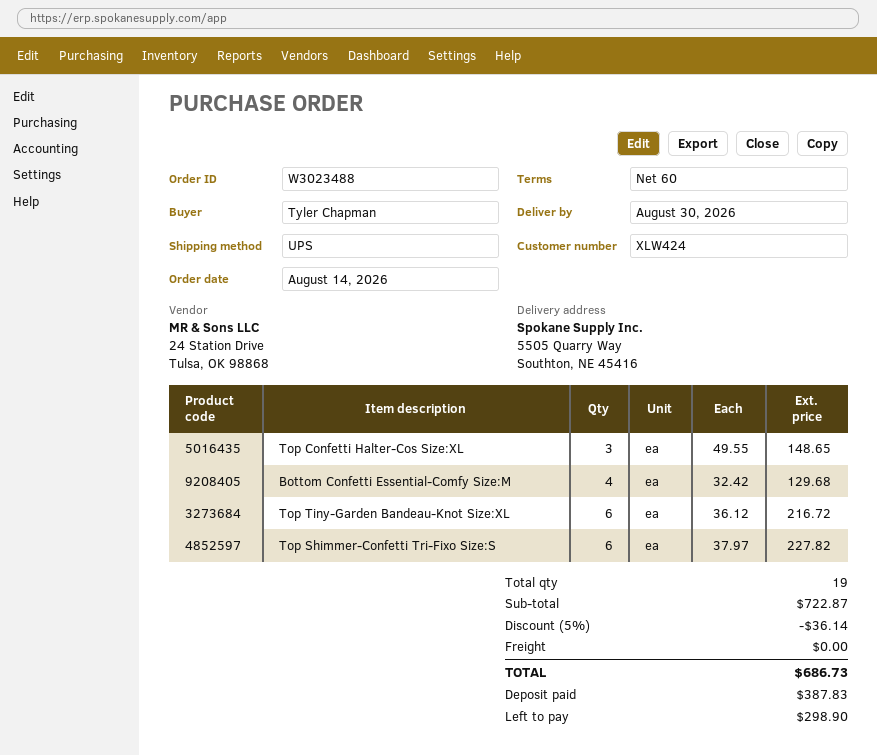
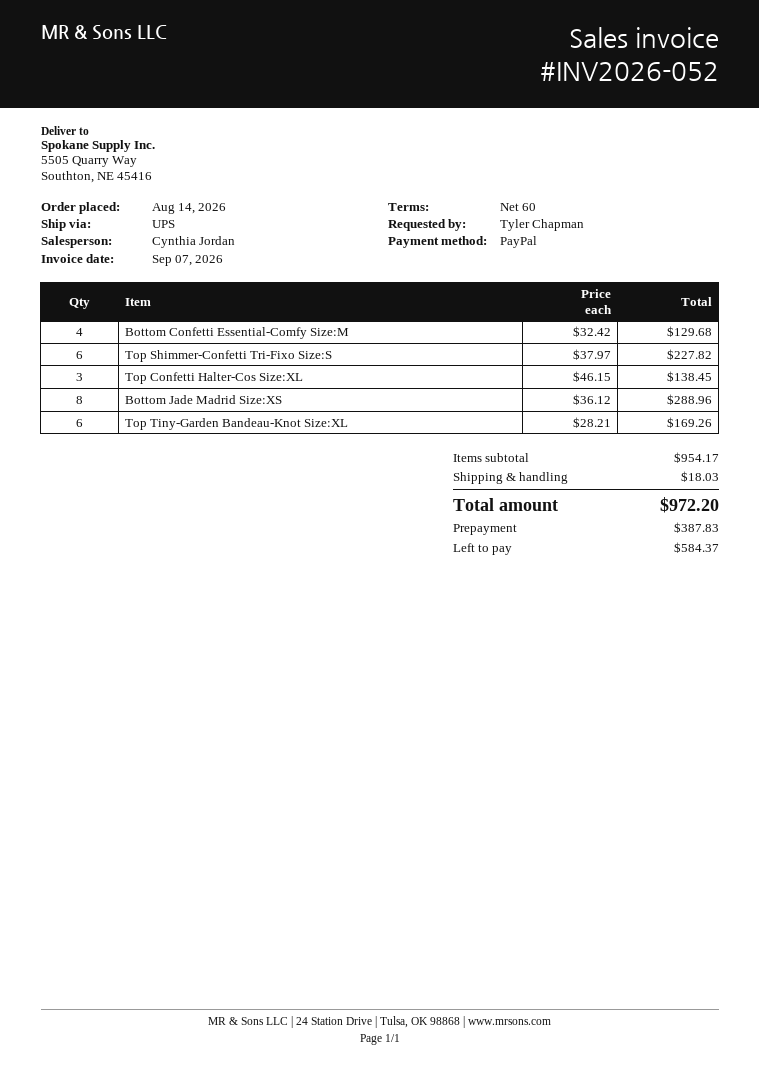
Top Confetti Halter-Cos Size:XL: 3 x 49.55 = 148.65 -> 3 x 46.15 = 138.45
Top Tiny-Garden Bandeau-Knot Size:XL: 6 x 36.12 = 216.72 -> 6 x 28.21 = 169.26
Bottom Jade Madrid Size:XS: none -> 8 x 36.12 = 288.96
subtotal: 722.87 -> 954.17
discount: 5% = 36.14 -> none
shipping: 0.00 -> 18.03
total: 686.73 -> 972.20
balance: 298.90 -> 584.37

